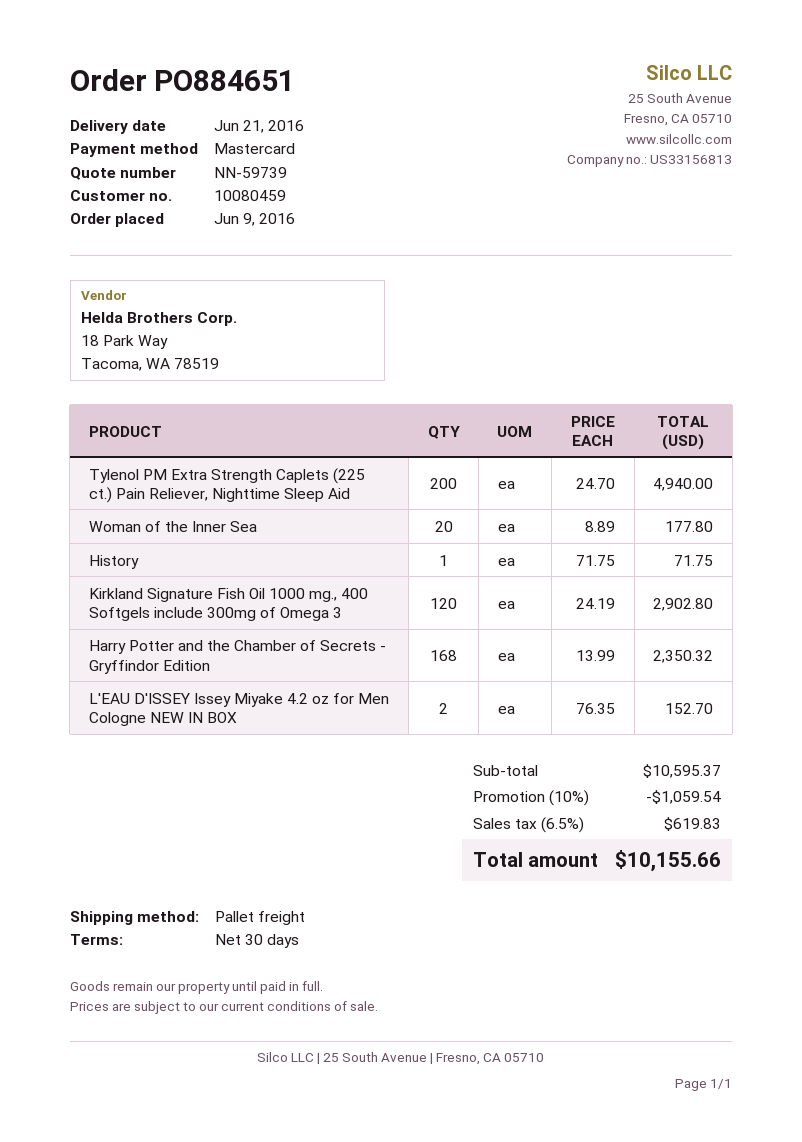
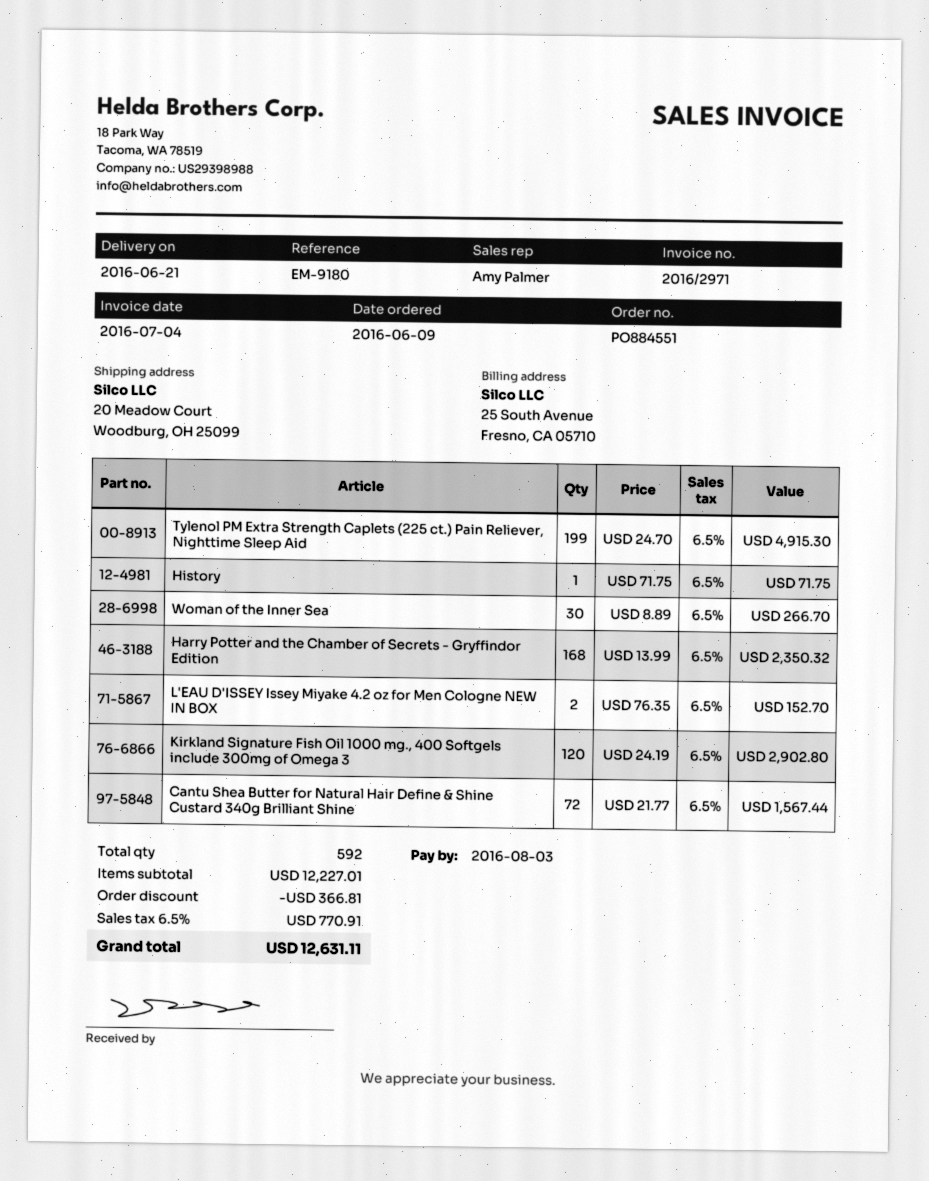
order number: PO884651 -> PO884551
Tylenol PM Extra Strength Caplets (225 ct.) Pain Reliever, Nighttime Sleep Aid: 200 x 24.70 = 4940.00 -> 199 x 24.70 = 4915.30
Woman of the Inner Sea: 20 x 8.89 = 177.80 -> 30 x 8.89 = 266.70
Cantu Shea Butter for Natural Hair Define & Shine Custard 340g Brilliant Shine: none -> 72 x 21.77 = 1567.44
subtotal: 10595.37 -> 12227.01
discount: 1059.54 -> 366.81
tax: 6.5% = 619.83 -> 6.5% = 770.91
total: 10155.66 -> 12631.11

